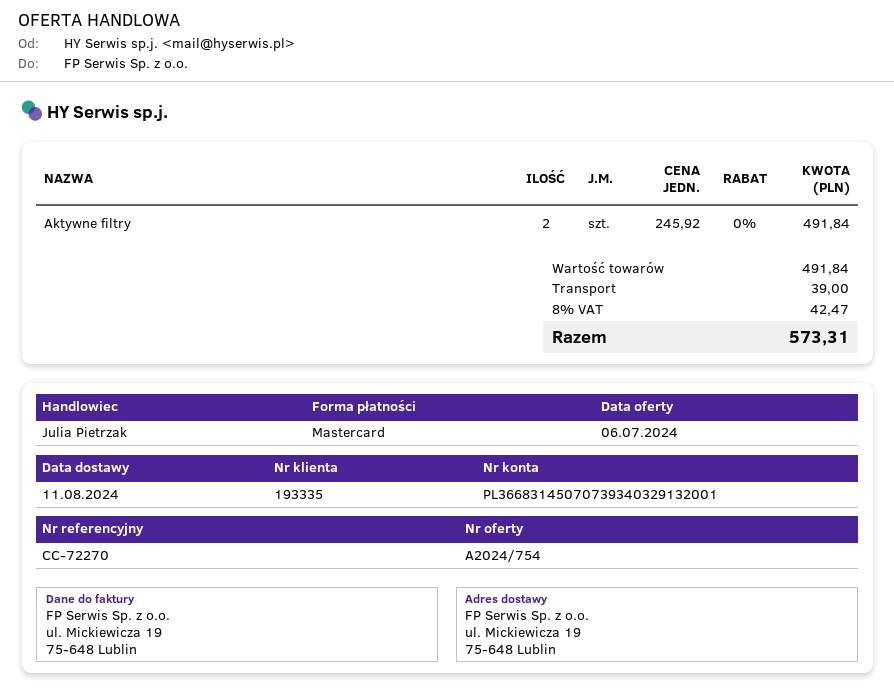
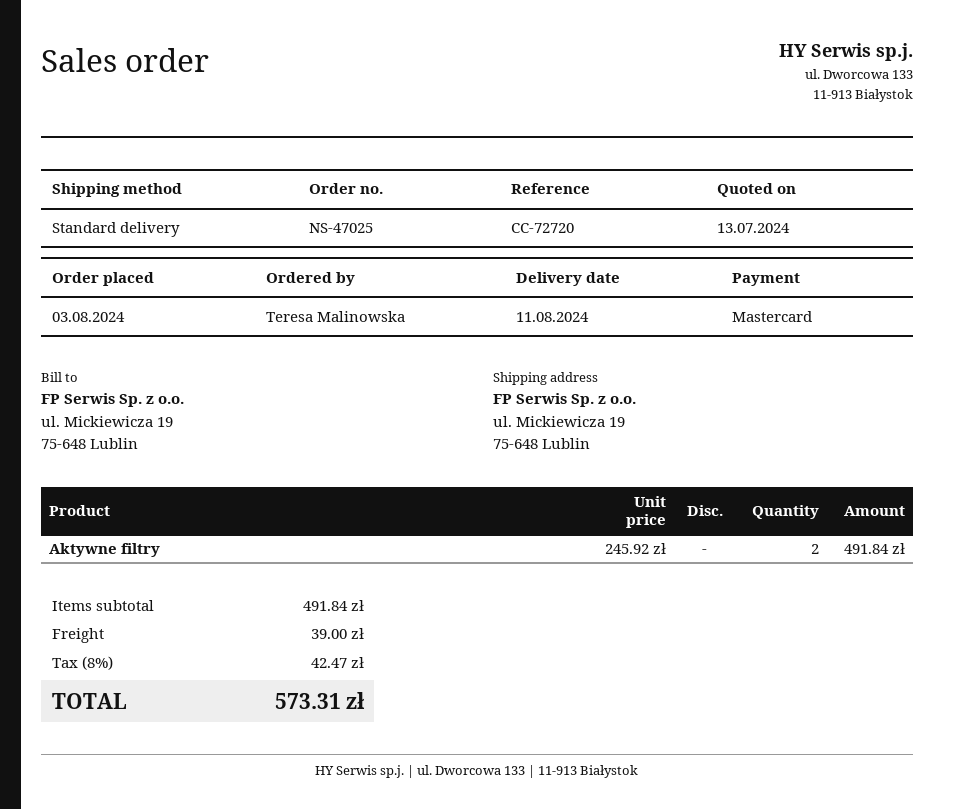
quote date: 2024-07-06 -> 2024-07-13
reference: CC-72270 -> CC-72720

